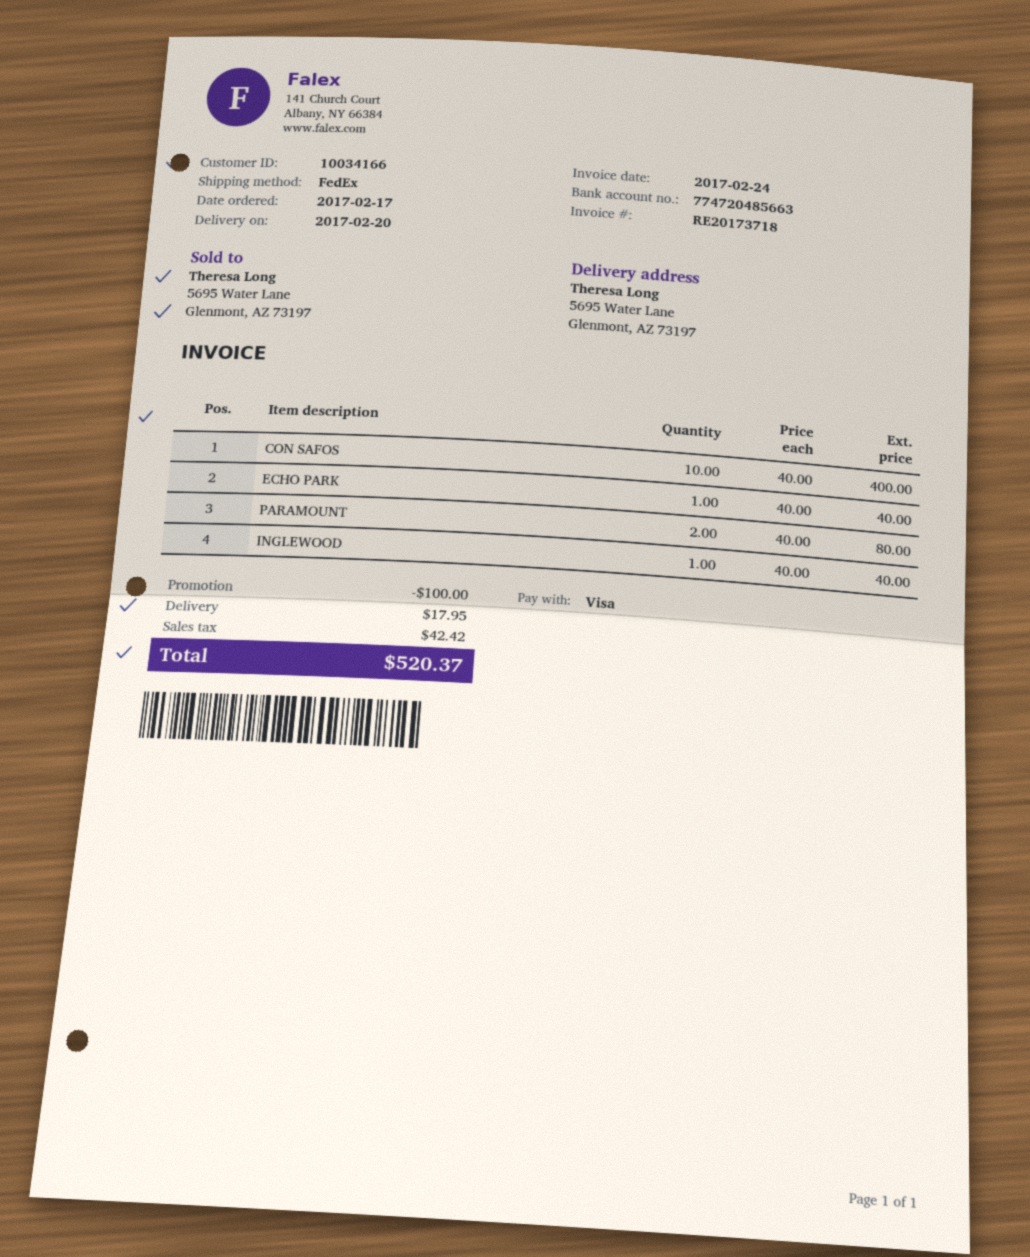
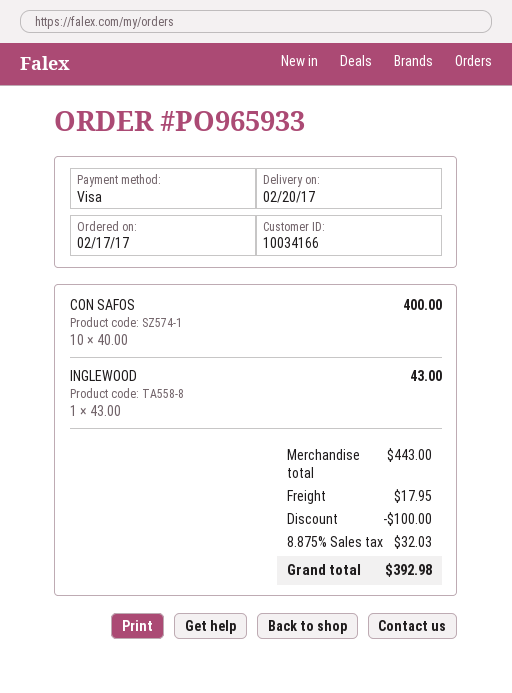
ECHO PARK: 1 x 40.00 = 40.00 -> none
PARAMOUNT: 2 x 40.00 = 80.00 -> none
INGLEWOOD: 1 x 40.00 = 40.00 -> 1 x 43.00 = 43.00
tax: 42.42 -> 32.03
total: 520.37 -> 392.98

